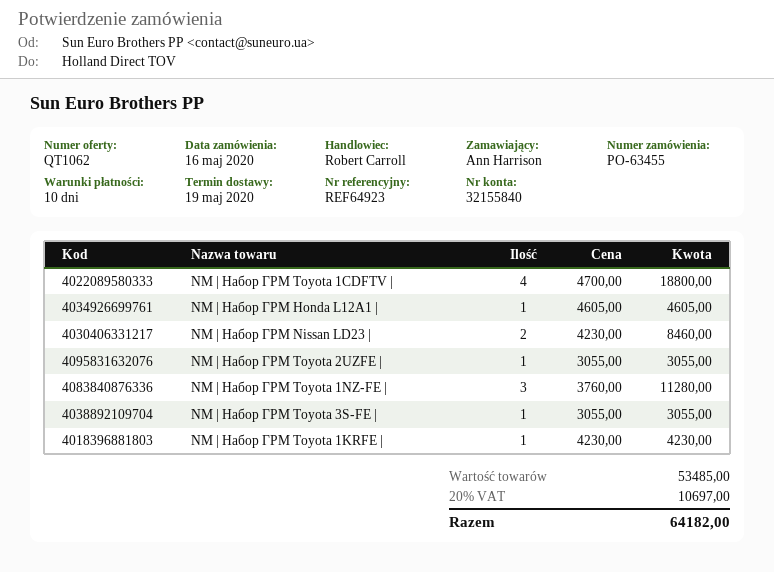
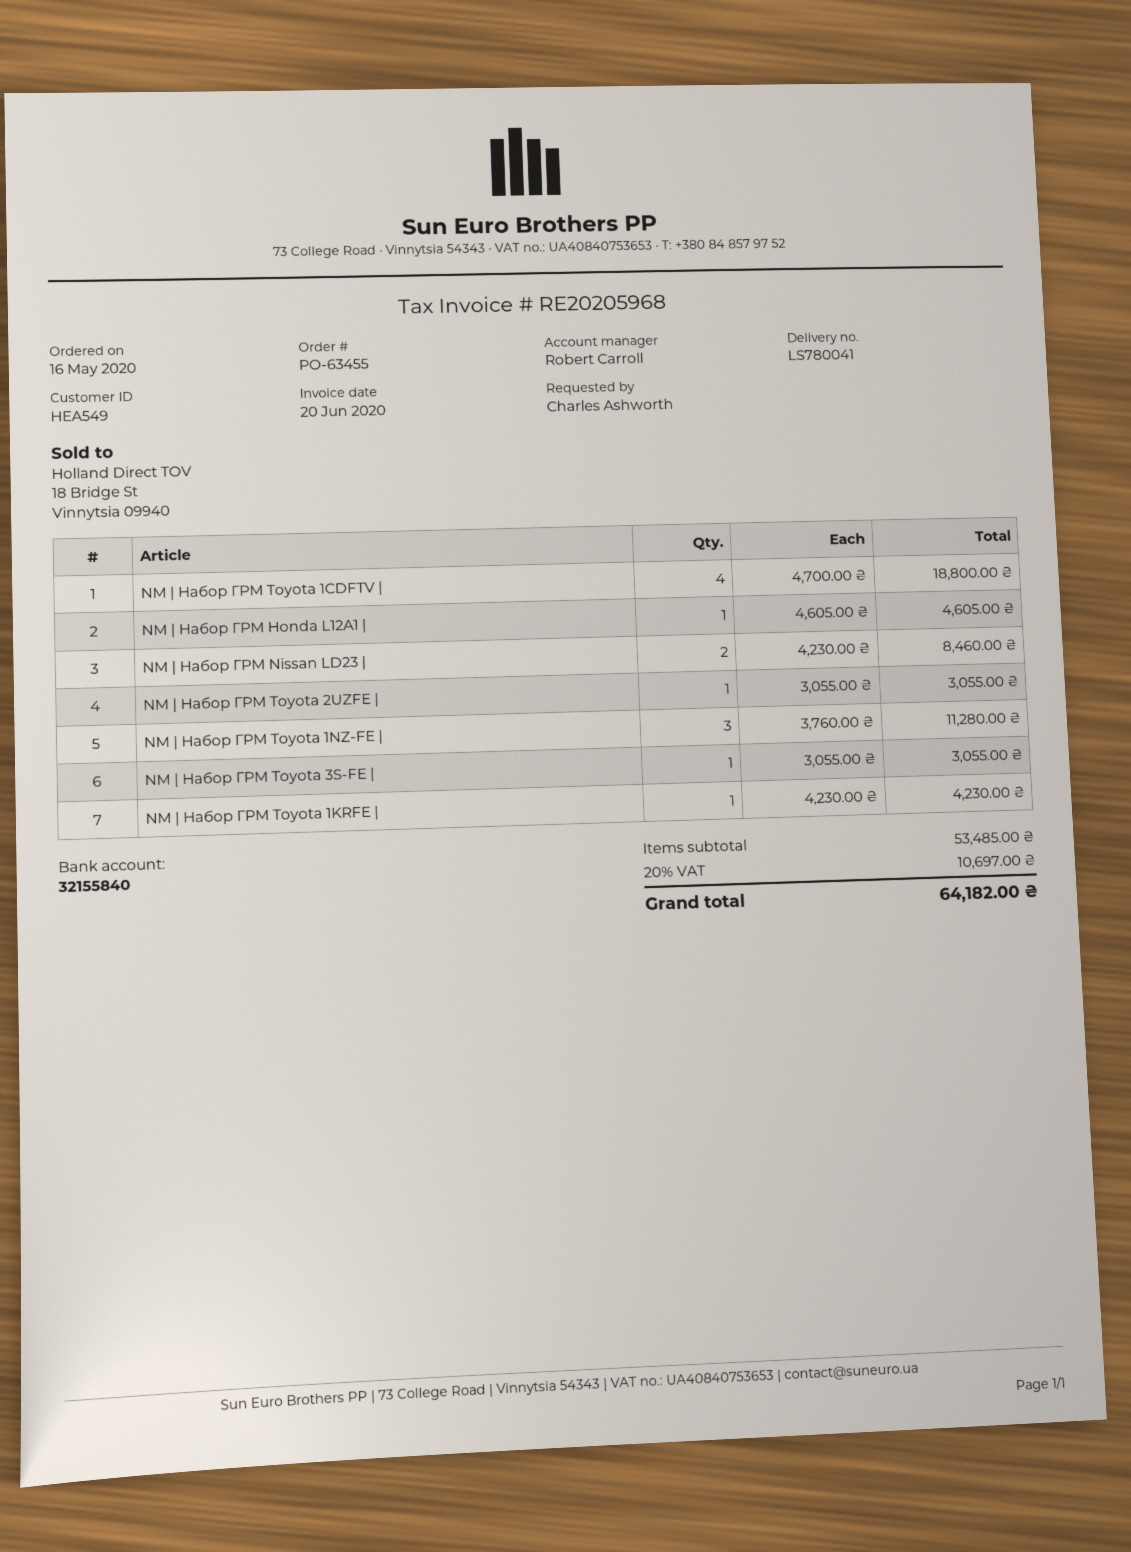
ordered by: Ann Harrison -> Charles Ashworth

